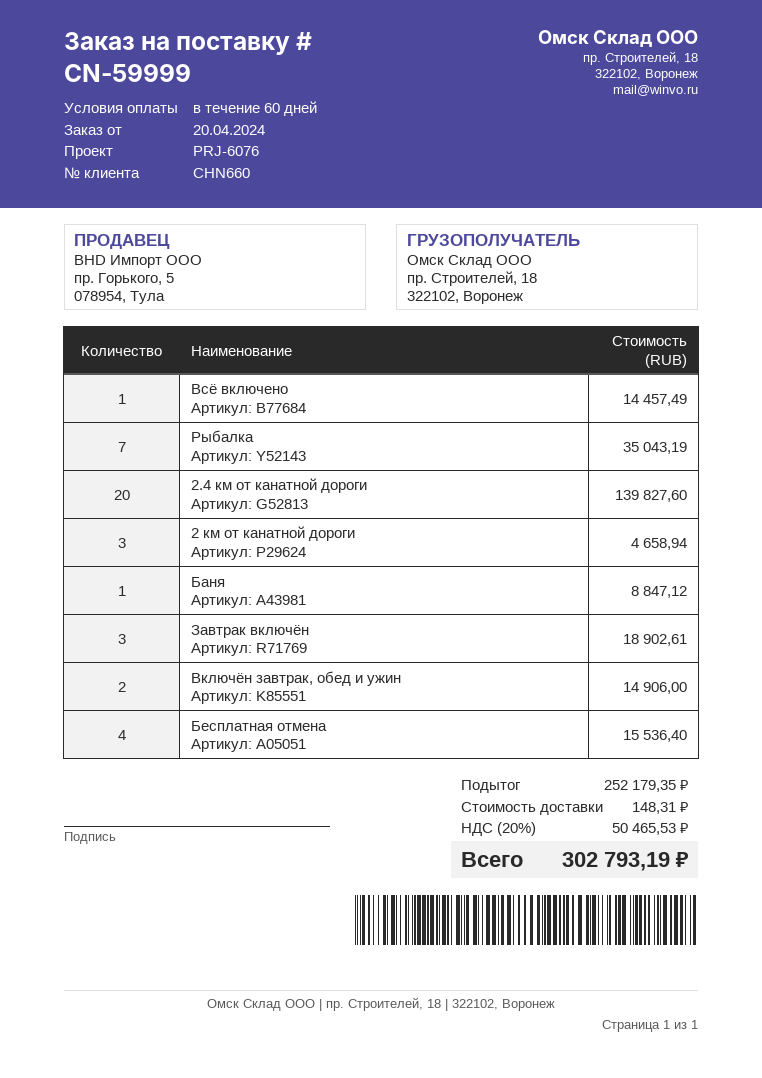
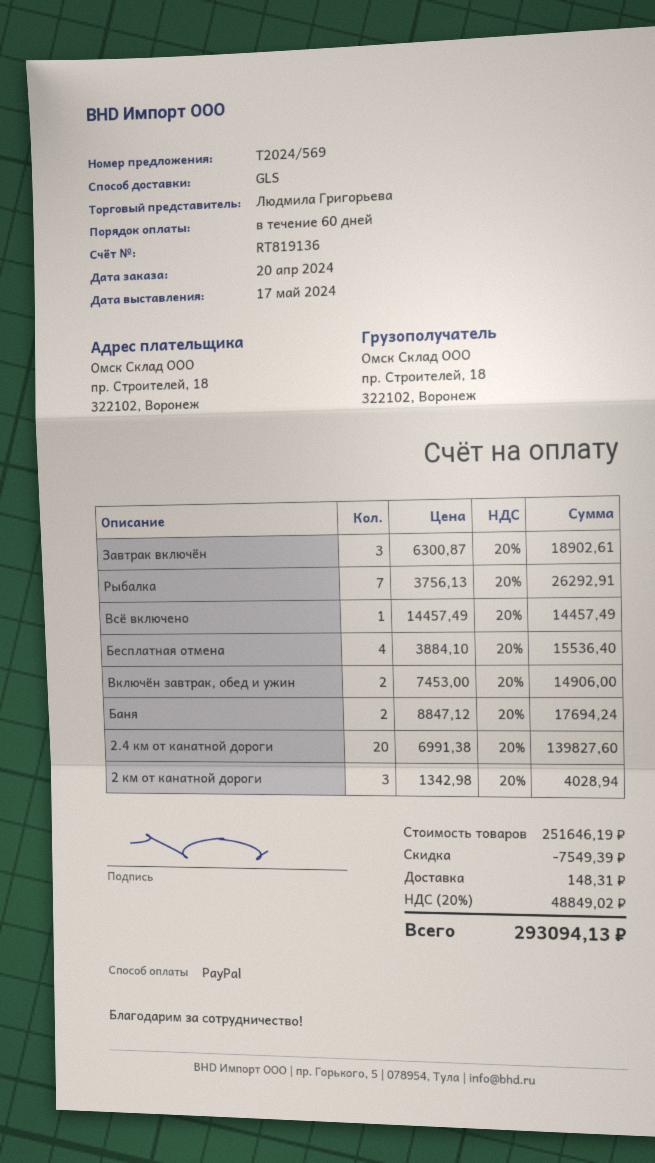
Рыбалка: 7 for 35043.19 -> 7 for 26292.91
2 км от канатной дороги: 3 for 4658.94 -> 3 for 4028.94
Баня: 1 for 8847.12 -> 2 for 17694.24
subtotal: 252179.35 -> 251646.19
discount: none -> 7549.39
tax: 20% = 50465.53 -> 20% = 48849.02
total: 302793.19 -> 293094.13

